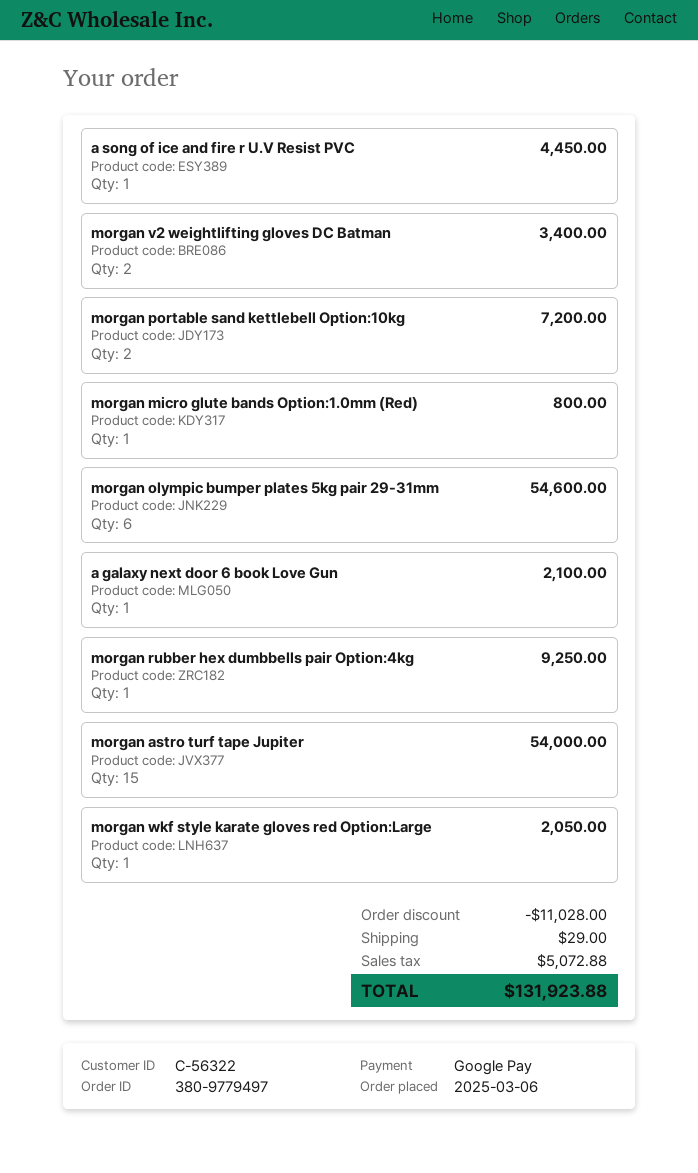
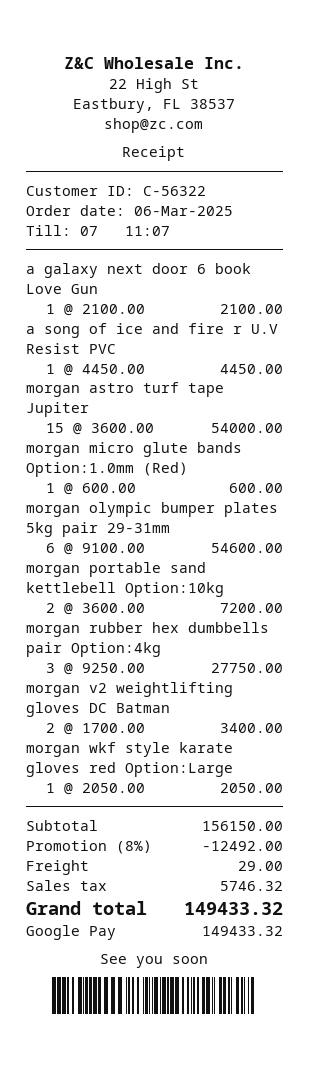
morgan micro glute bands Option:1.0mm (Red): 1 for 800.00 -> 1 for 600.00
morgan rubber hex dumbbells pair Option:4kg: 1 for 9250.00 -> 3 for 27750.00
discount: 11028.00 -> 12492.00
tax: 5072.88 -> 5746.32
total: 131923.88 -> 149433.32

